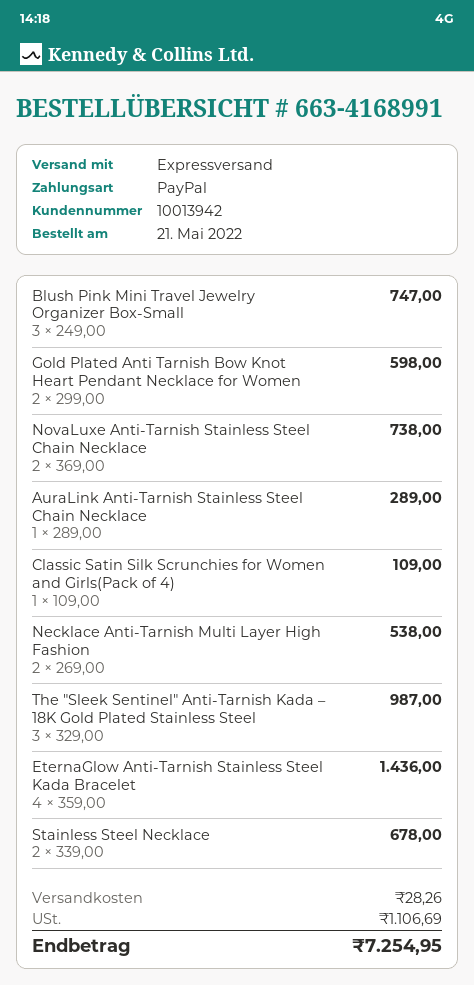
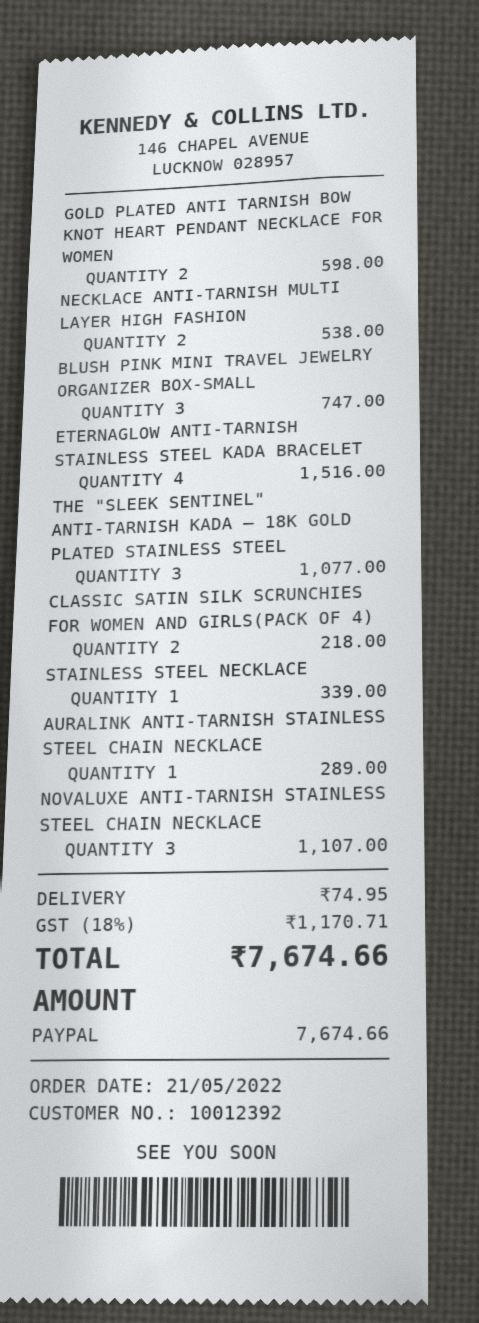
customer number: 10013942 -> 10012392
NovaLuxe Anti-Tarnish Stainless Steel Chain Necklace: 2 for 738.00 -> 3 for 1107.00
Classic Satin Silk Scrunchies for Women and Girls(Pack of 4): 1 for 109.00 -> 2 for 218.00
The "Sleek Sentinel" Anti-Tarnish Kada – 18K Gold Plated Stainless Steel: 3 for 987.00 -> 3 for 1077.00
EternaGlow Anti-Tarnish Stainless Steel Kada Bracelet: 4 for 1436.00 -> 4 for 1516.00
Stainless Steel Necklace: 2 for 678.00 -> 1 for 339.00
shipping: 28.26 -> 74.95
tax: 1106.69 -> 1170.71
total: 7254.95 -> 7674.66

